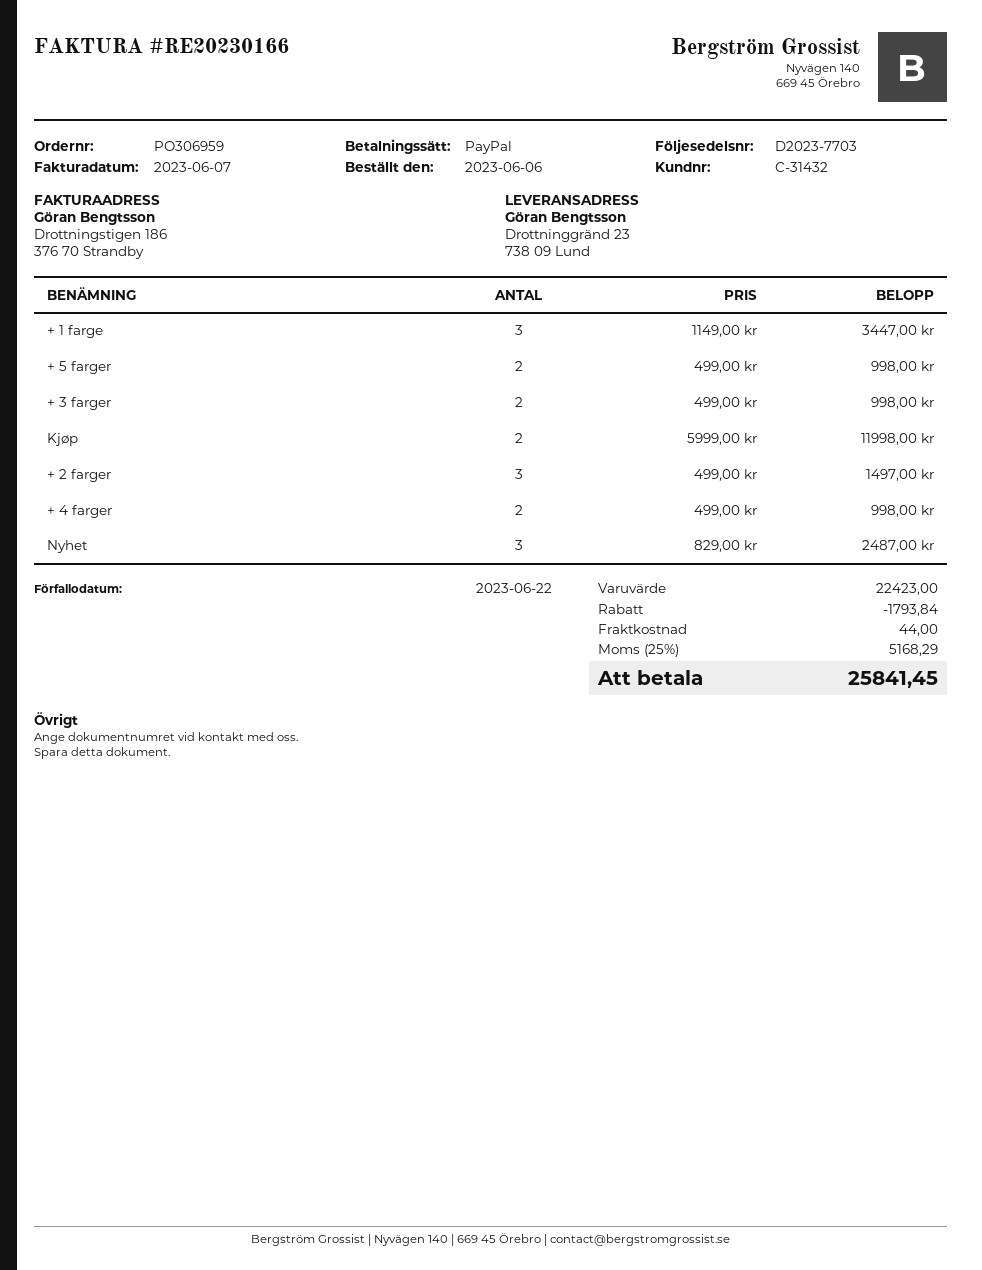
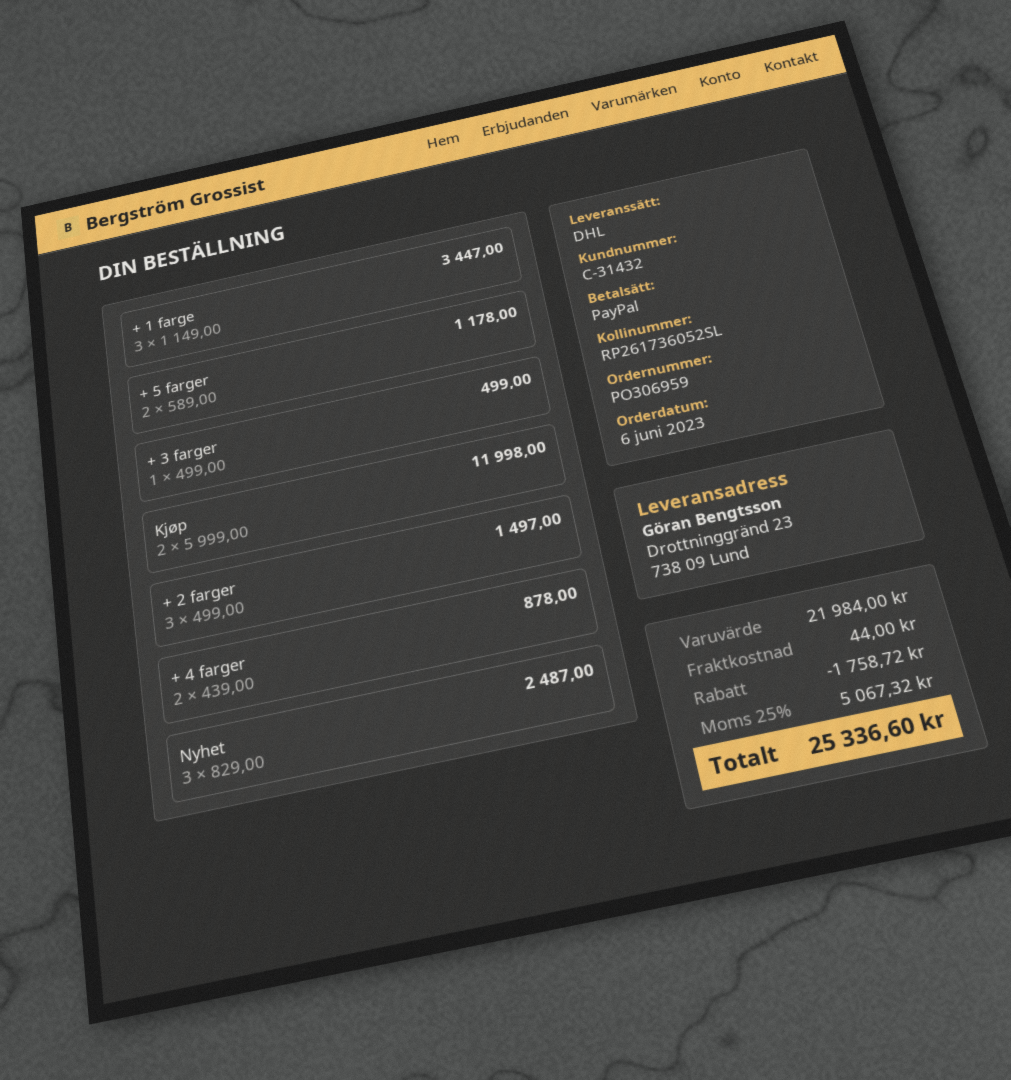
+ 5 farger: 2 x 499.00 = 998.00 -> 2 x 589.00 = 1178.00
+ 3 farger: 2 x 499.00 = 998.00 -> 1 x 499.00 = 499.00
+ 4 farger: 2 x 499.00 = 998.00 -> 2 x 439.00 = 878.00
subtotal: 22423.00 -> 21984.00
discount: 1793.84 -> 1758.72
tax: 25% = 5168.29 -> 25% = 5067.32
total: 25841.45 -> 25336.60

